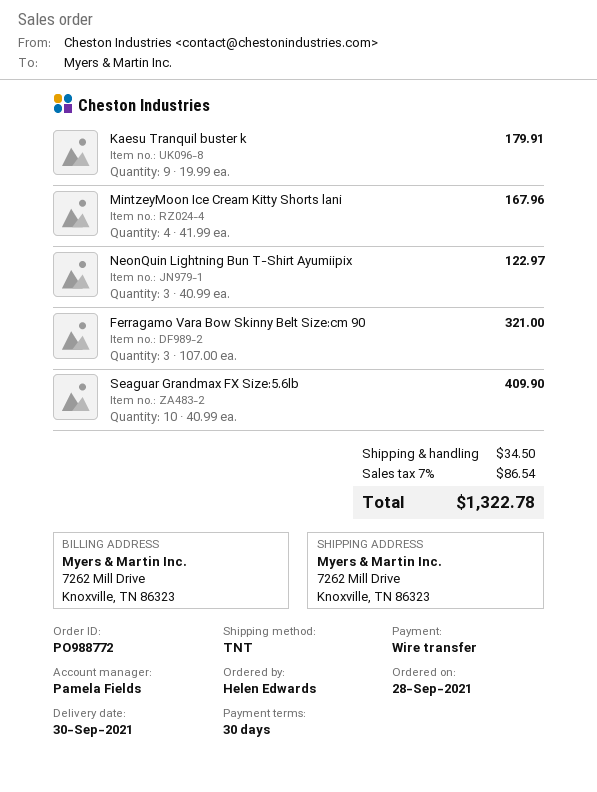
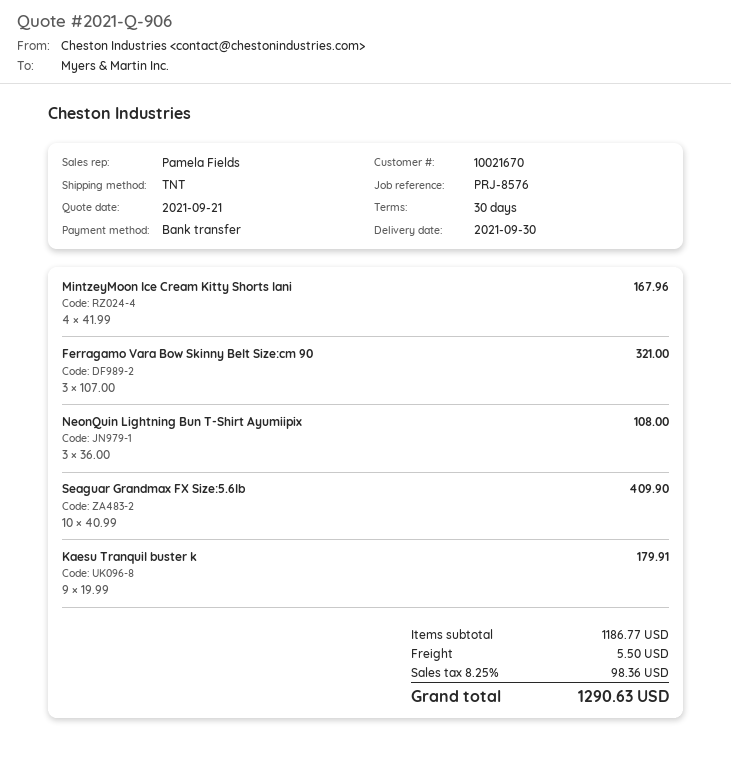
NeonQuin Lightning Bun T-Shirt Ayumiipix: 3 x 40.99 = 122.97 -> 3 x 36.00 = 108.00
shipping: 34.50 -> 5.50
tax: 7% = 86.54 -> 8.25% = 98.36
total: 1322.78 -> 1290.63

